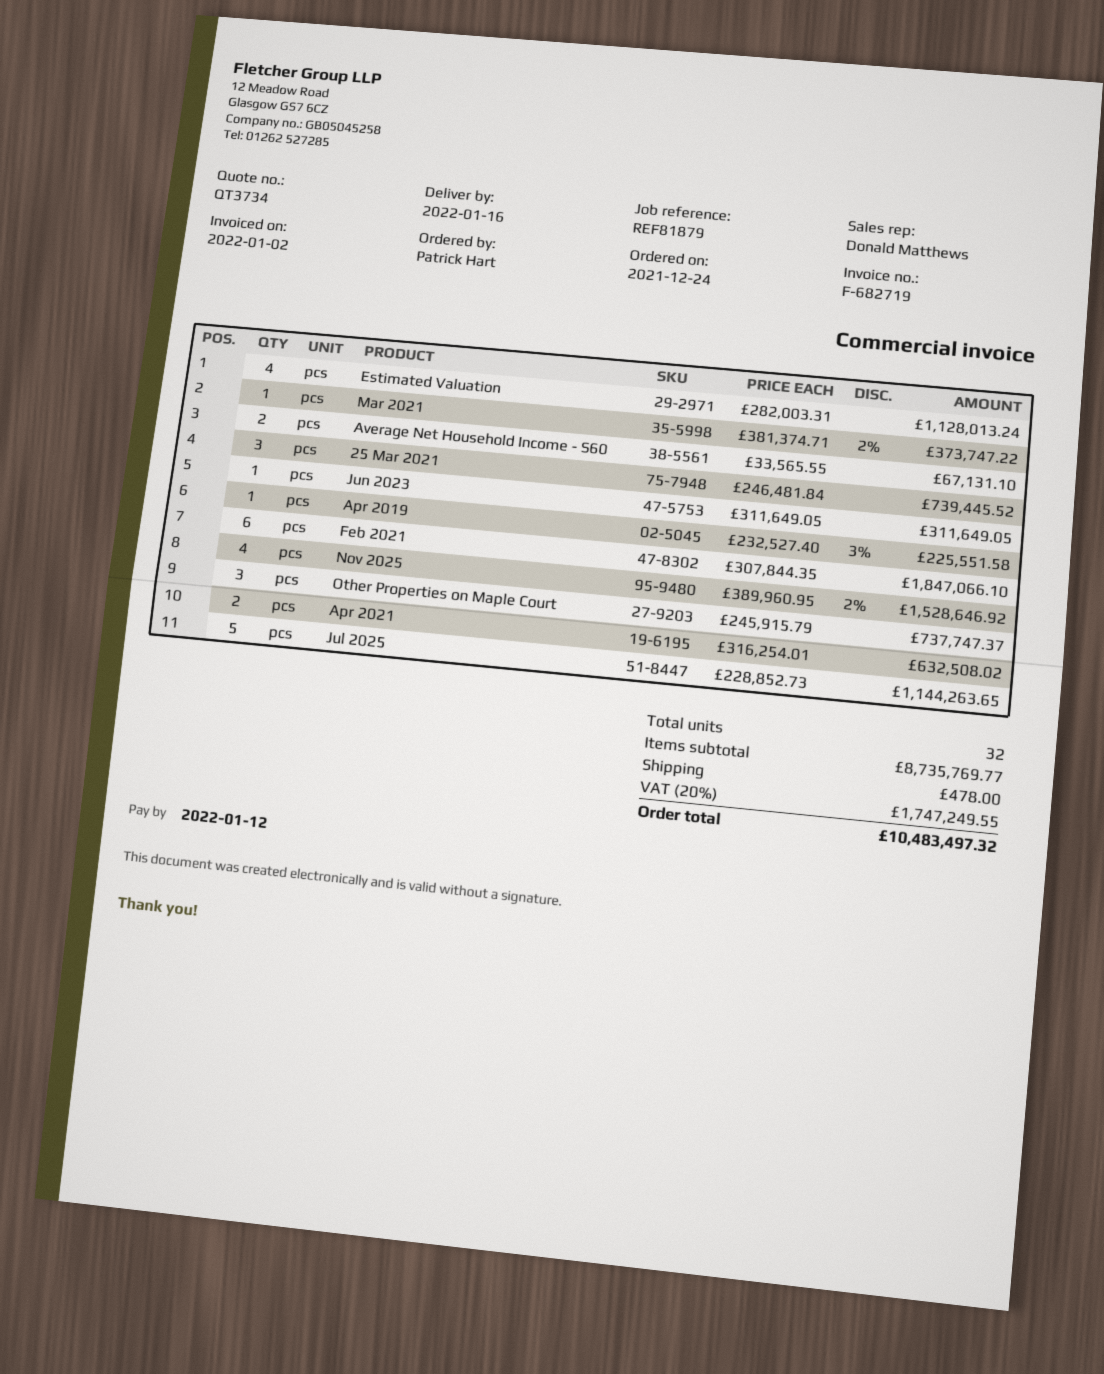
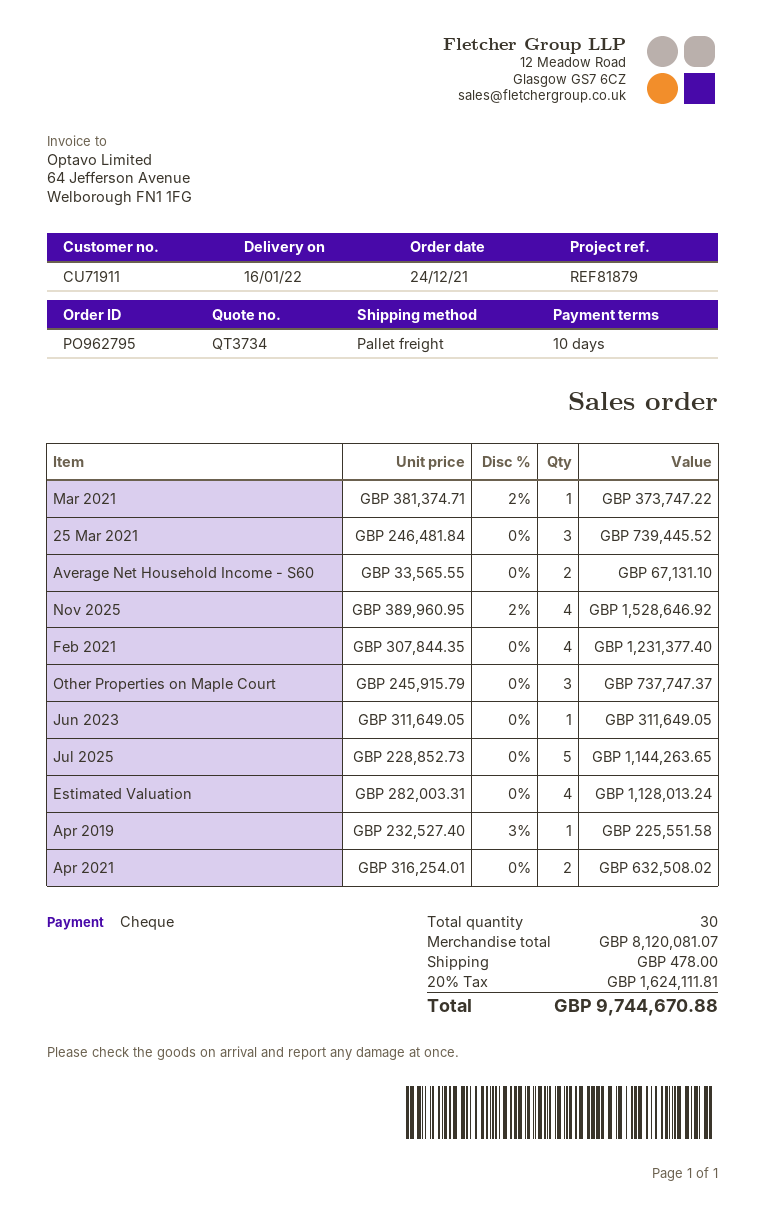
Feb 2021: 6 x 307844.35 = 1847066.10 -> 4 x 307844.35 = 1231377.40
total quantity: 32 -> 30
subtotal: 8735769.77 -> 8120081.07
tax: 20% = 1747249.55 -> 20% = 1624111.81
total: 10483497.32 -> 9744670.88

